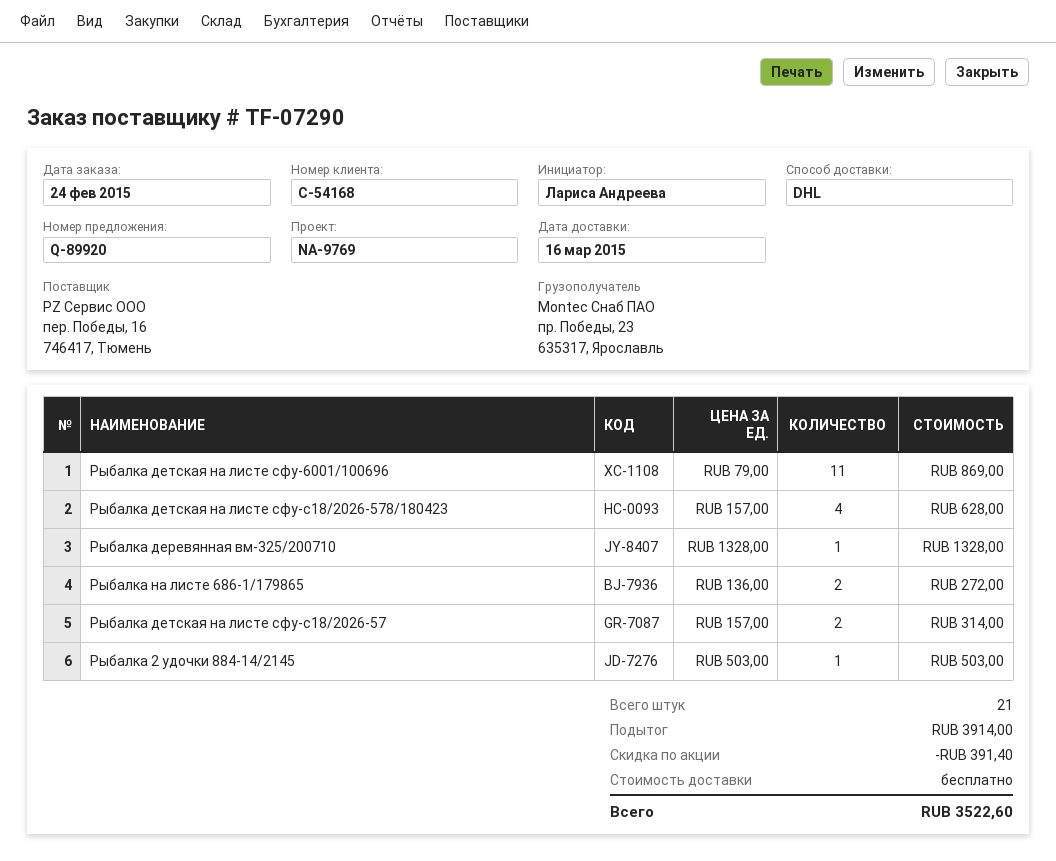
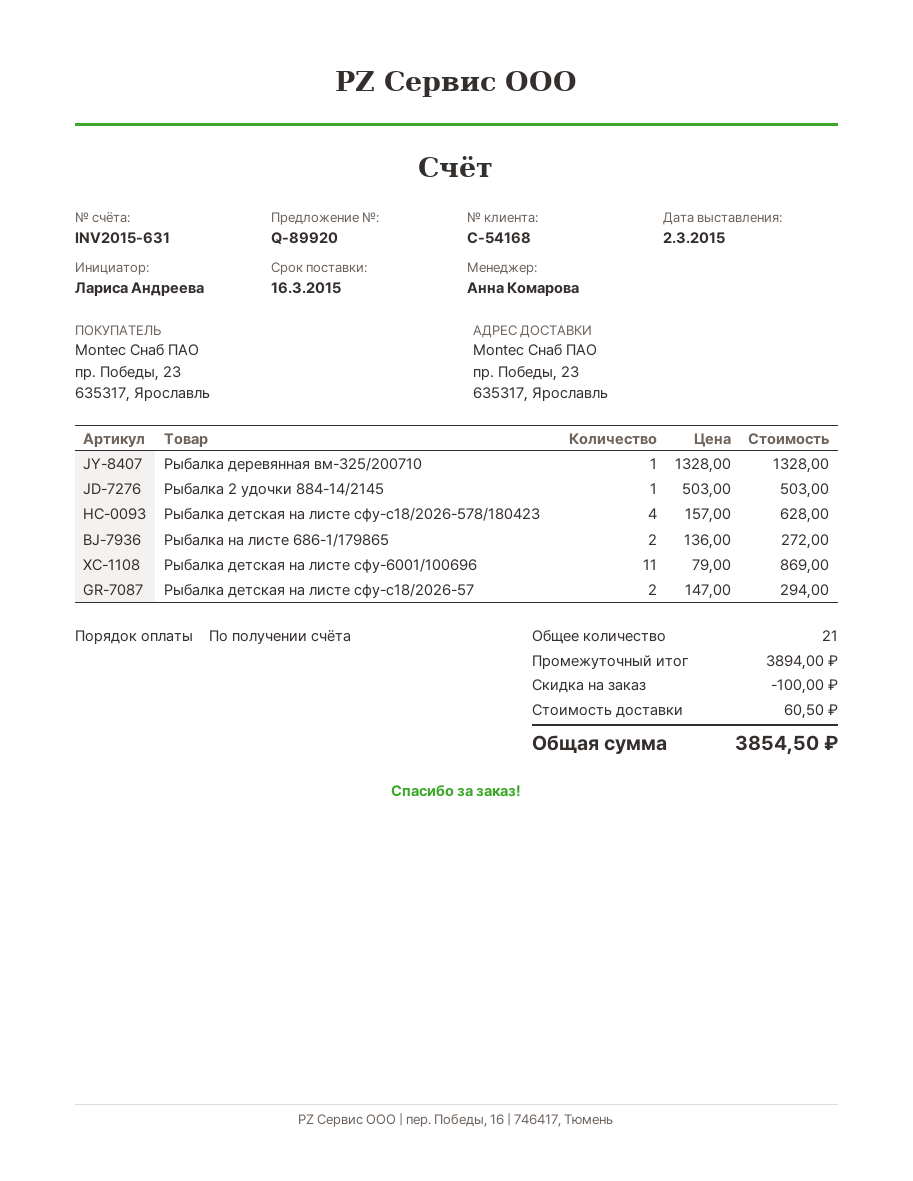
Рыбалка детская на листе сфу-с18/2026-57: 2 x 157.00 = 314.00 -> 2 x 147.00 = 294.00
subtotal: 3914.00 -> 3894.00
discount: 391.40 -> 100.00
shipping: 0.00 -> 60.50
total: 3522.60 -> 3854.50

